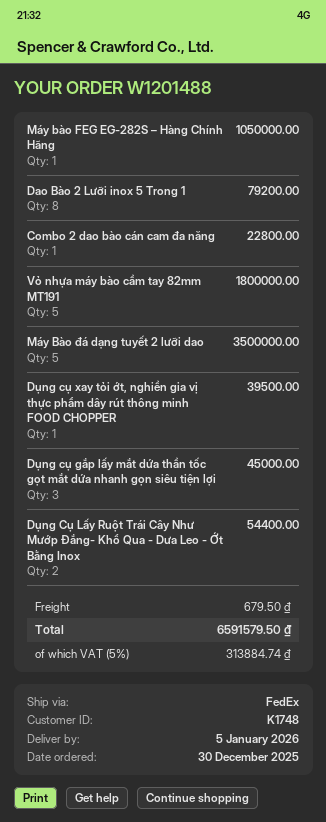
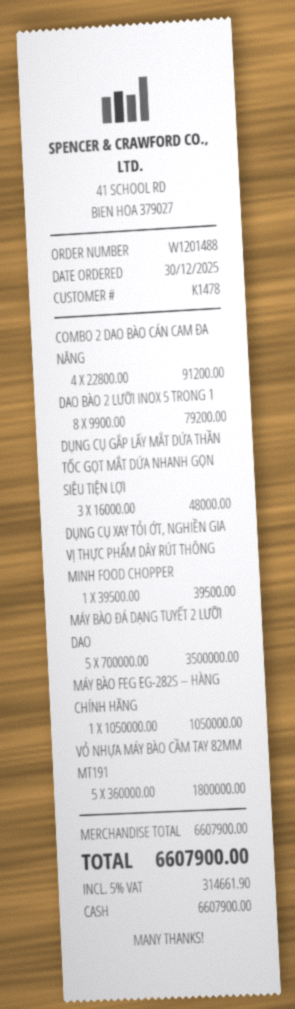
customer number: K1748 -> K1478
Combo 2 dao bào cán cam đa năng: 1 for 22800.00 -> 4 for 91200.00
Dụng cụ gắp lấy mắt dứa thần tốc gọt mắt dứa nhanh gọn siêu tiện lợi: 3 for 45000.00 -> 3 for 48000.00
Dụng Cụ Lấy Ruột Trái Cây Như Mướp Đắng- Khổ Qua - Dưa Leo - Ớt Bằng Inox: 2 for 54400.00 -> none
shipping: 679.50 -> none
tax: 5% = 313884.74 -> 5% = 314661.90
total: 6591579.50 -> 6607900.00

